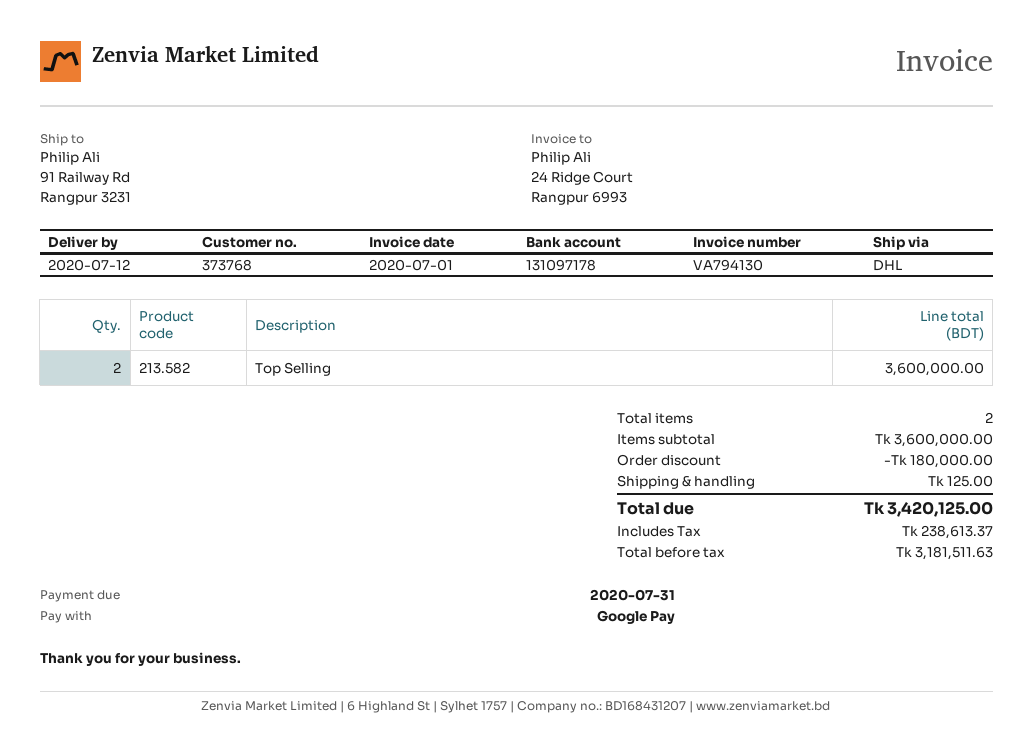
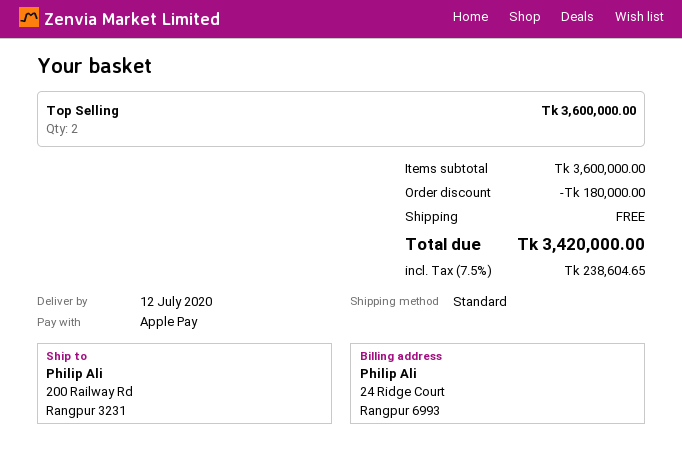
payment method: Google Pay -> Apple Pay
shipping method: DHL -> standard
ship to: 91 Railway Rd, Rangpur 3231 -> 200 Railway Rd, Rangpur 3231
shipping: 125.00 -> 0.00
tax: 238613.37 -> 238604.65
total: 3420125.00 -> 3420000.00

